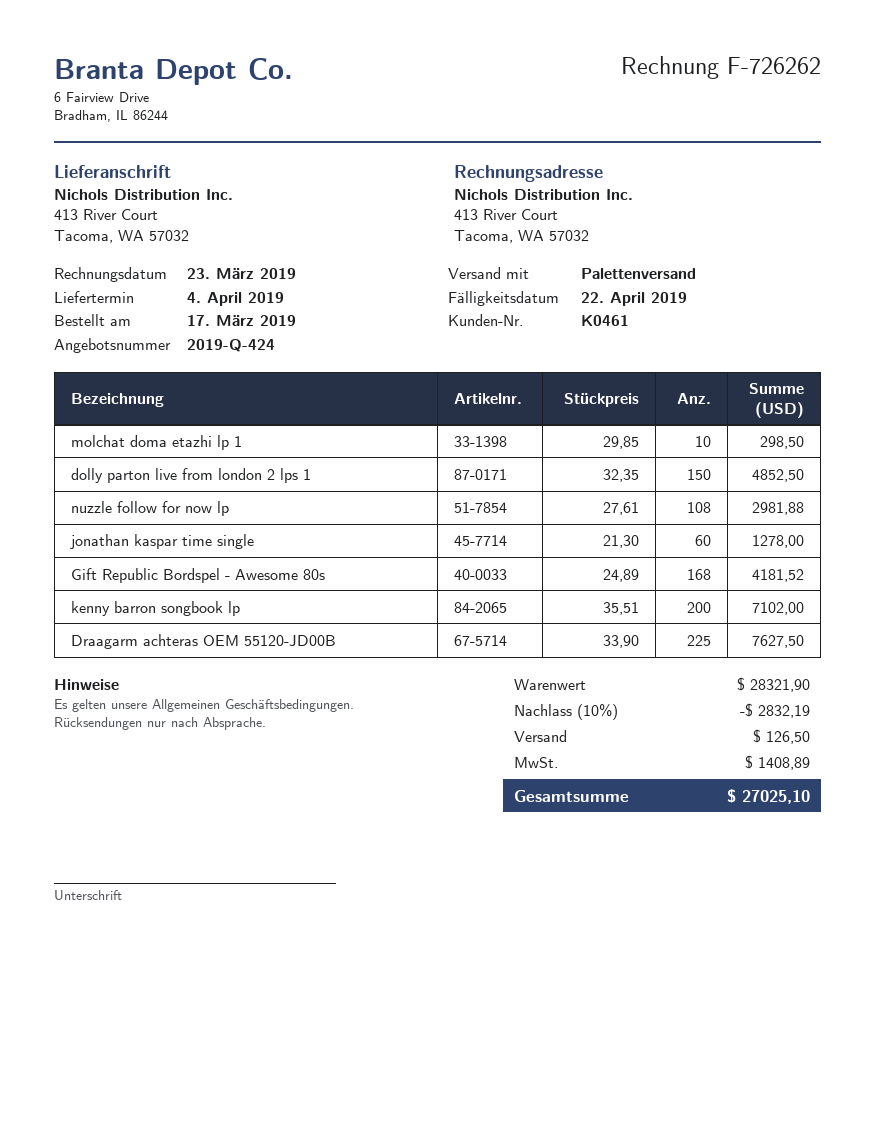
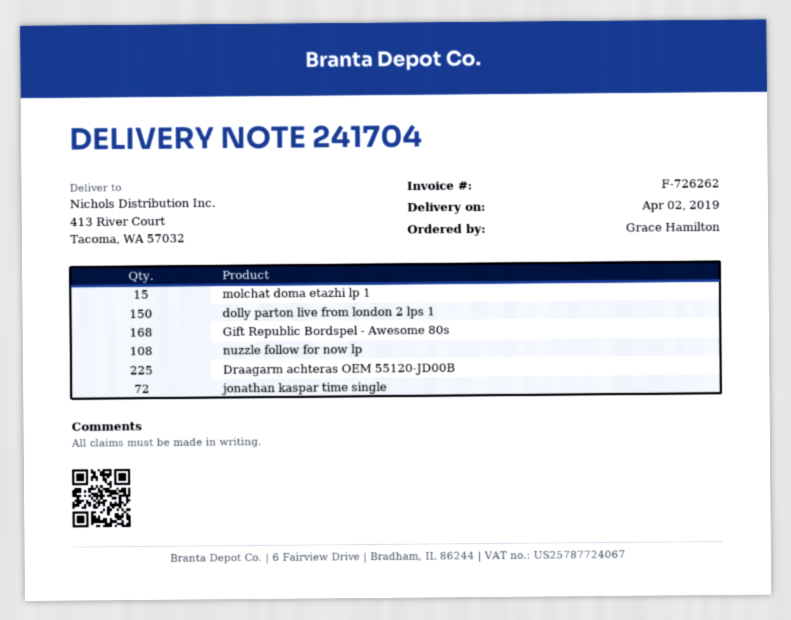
delivery date: 2019-04-04 -> 2019-04-02
molchat doma etazhi lp 1: 10 -> 15
jonathan kaspar time single: 60 -> 72
kenny barron songbook lp: 200 -> none

